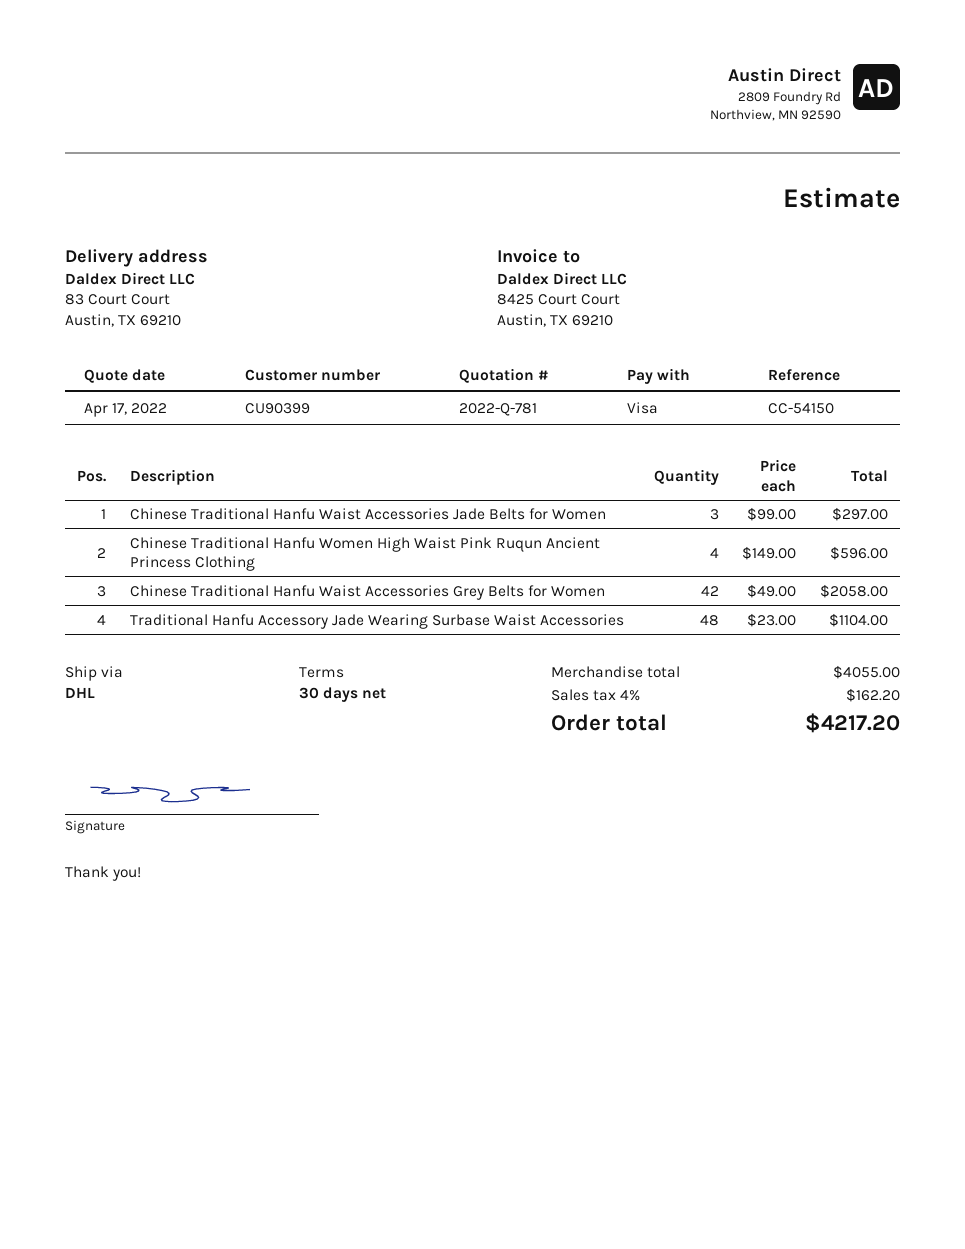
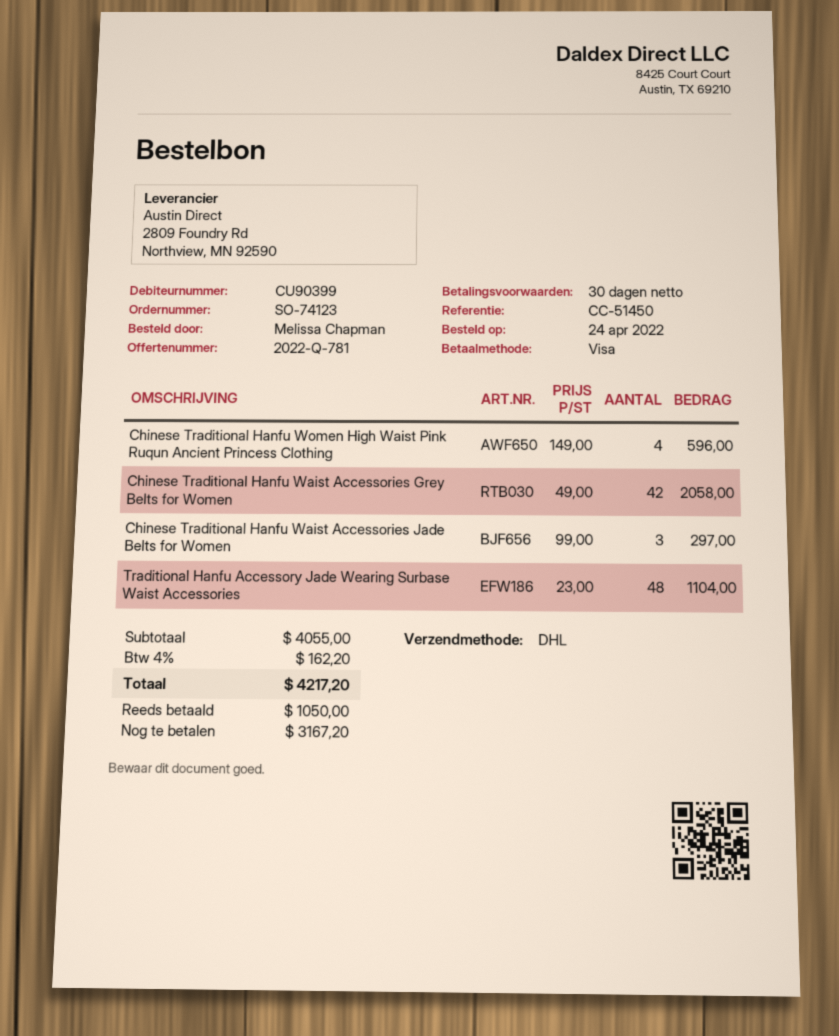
reference: CC-54150 -> CC-51450

